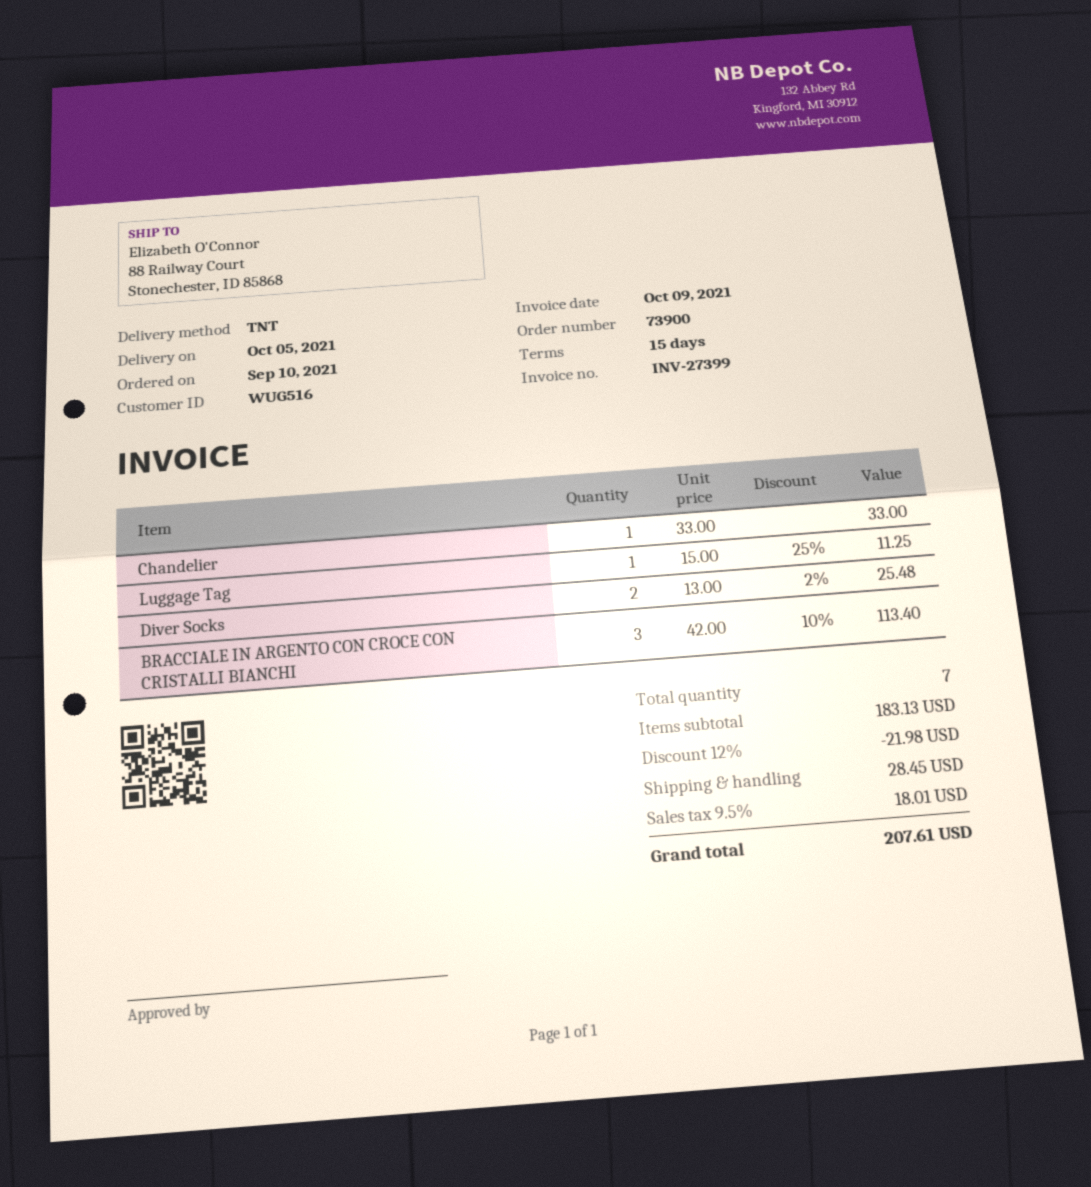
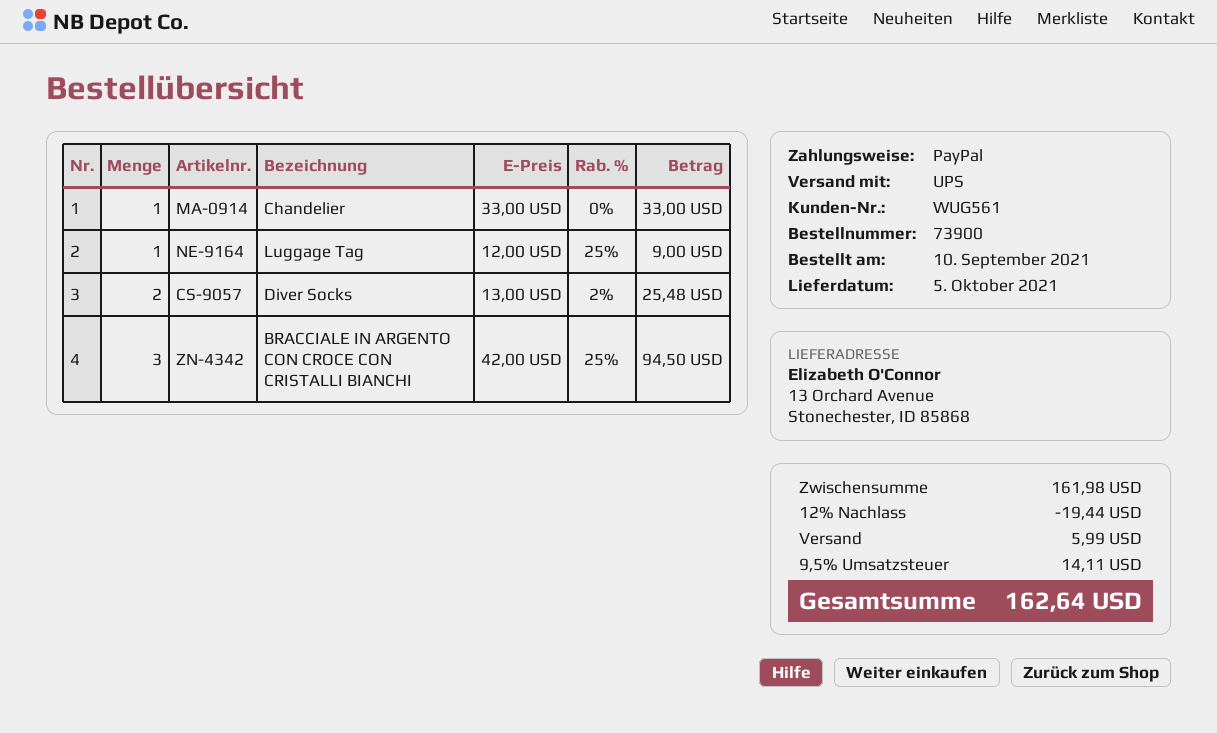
customer number: WUG516 -> WUG561
shipping method: TNT -> UPS
ship to: 88 Railway Court, Stonechester, ID 85868 -> 13 Orchard Avenue, Stonechester, ID 85868
Luggage Tag: 1 x 15.00 - 25% = 11.25 -> 1 x 12.00 - 25% = 9.00
BRACCIALE IN ARGENTO CON CROCE CON CRISTALLI BIANCHI: 3 x 42.00 - 10% = 113.40 -> 3 x 42.00 - 25% = 94.50
subtotal: 183.13 -> 161.98
discount: 12% = 21.98 -> 12% = 19.44
shipping: 28.45 -> 5.99
tax: 9.5% = 18.01 -> 9.5% = 14.11
total: 207.61 -> 162.64

